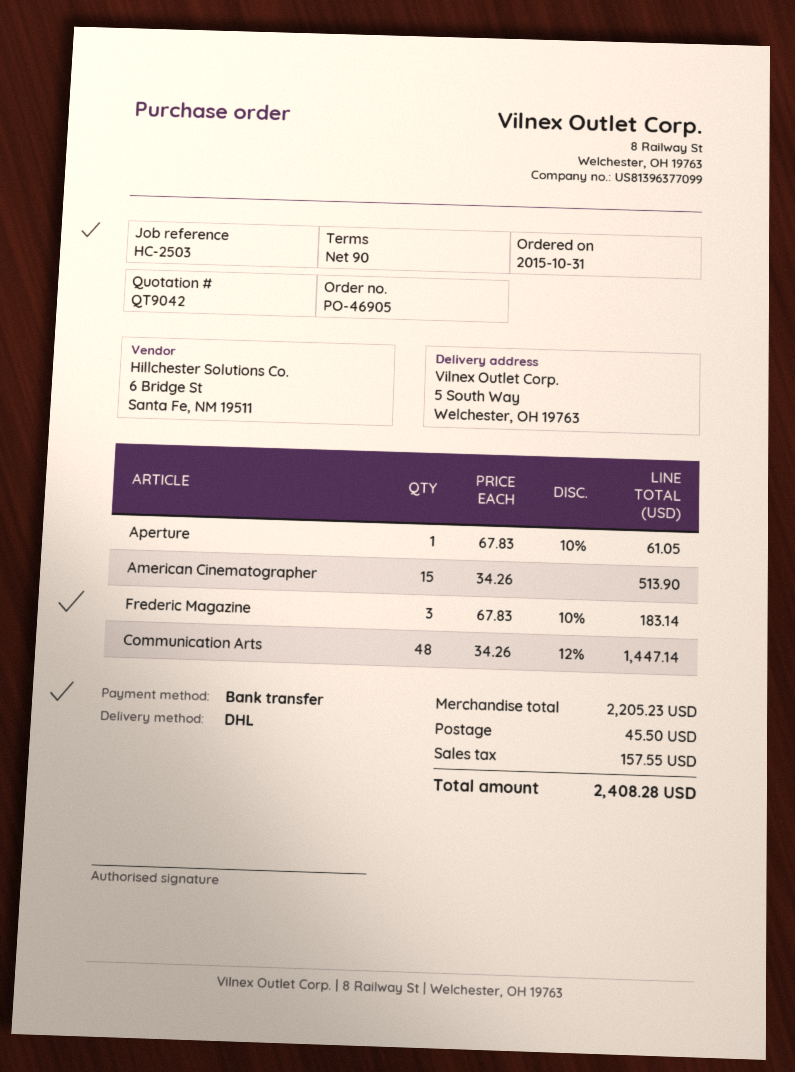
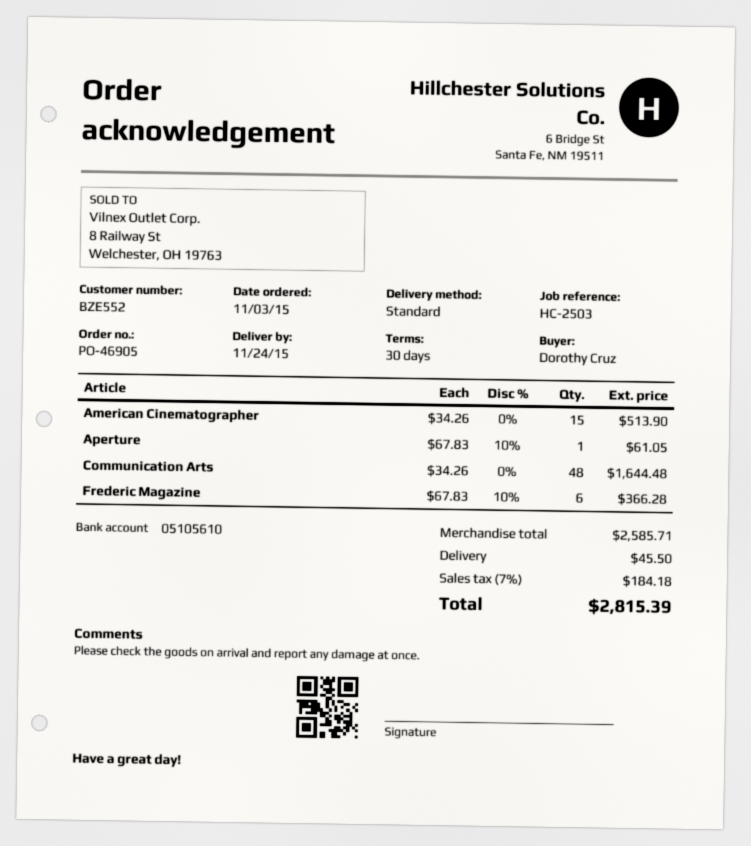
order date: 2015-10-31 -> 2015-11-03
payment terms: 90 days -> 30 days
shipping method: DHL -> standard
Frederic Magazine: 3 x 67.83 - 10% = 183.14 -> 6 x 67.83 - 10% = 366.28
Communication Arts: 48 x 34.26 - 12% = 1447.14 -> 48 x 34.26 = 1644.48
subtotal: 2205.23 -> 2585.71
tax: 157.55 -> 184.18
total: 2408.28 -> 2815.39

